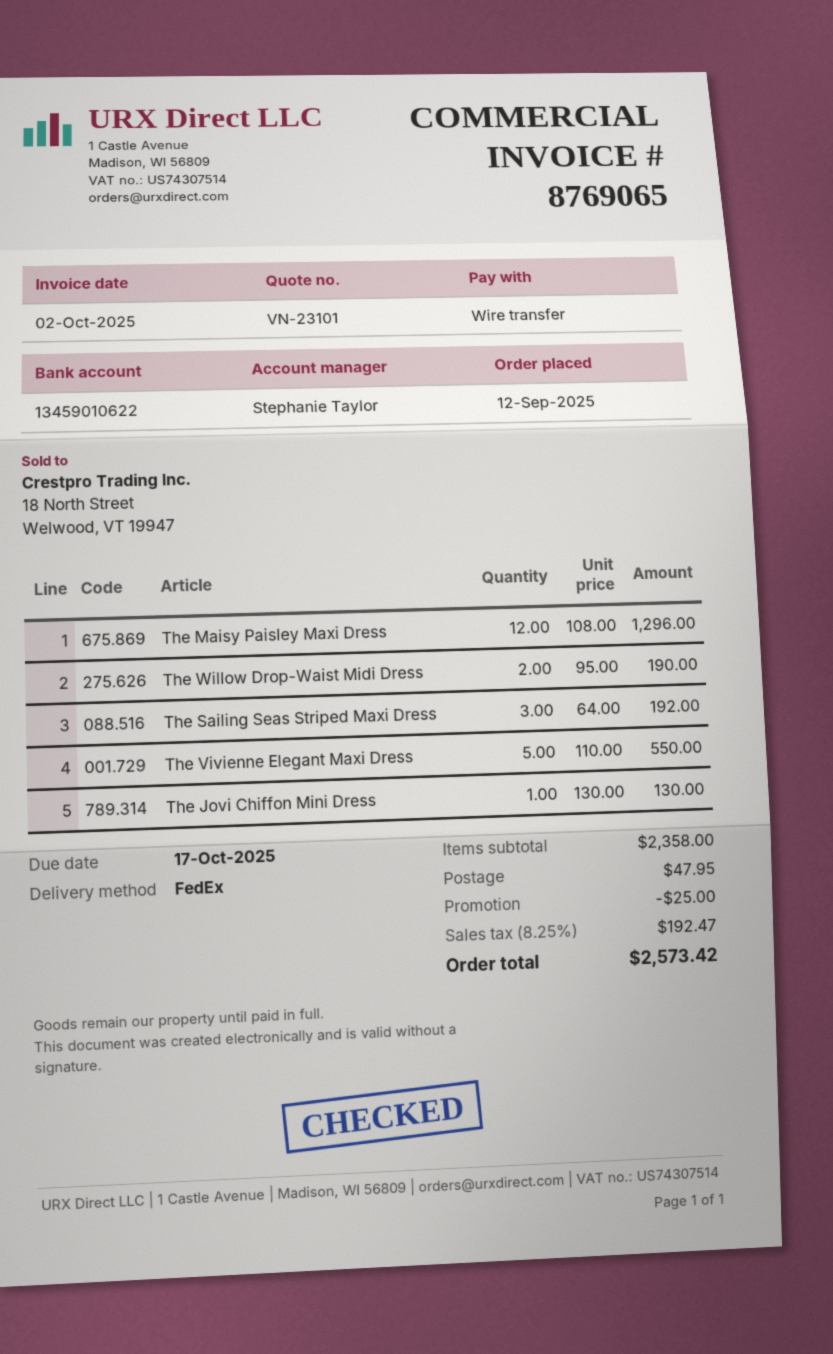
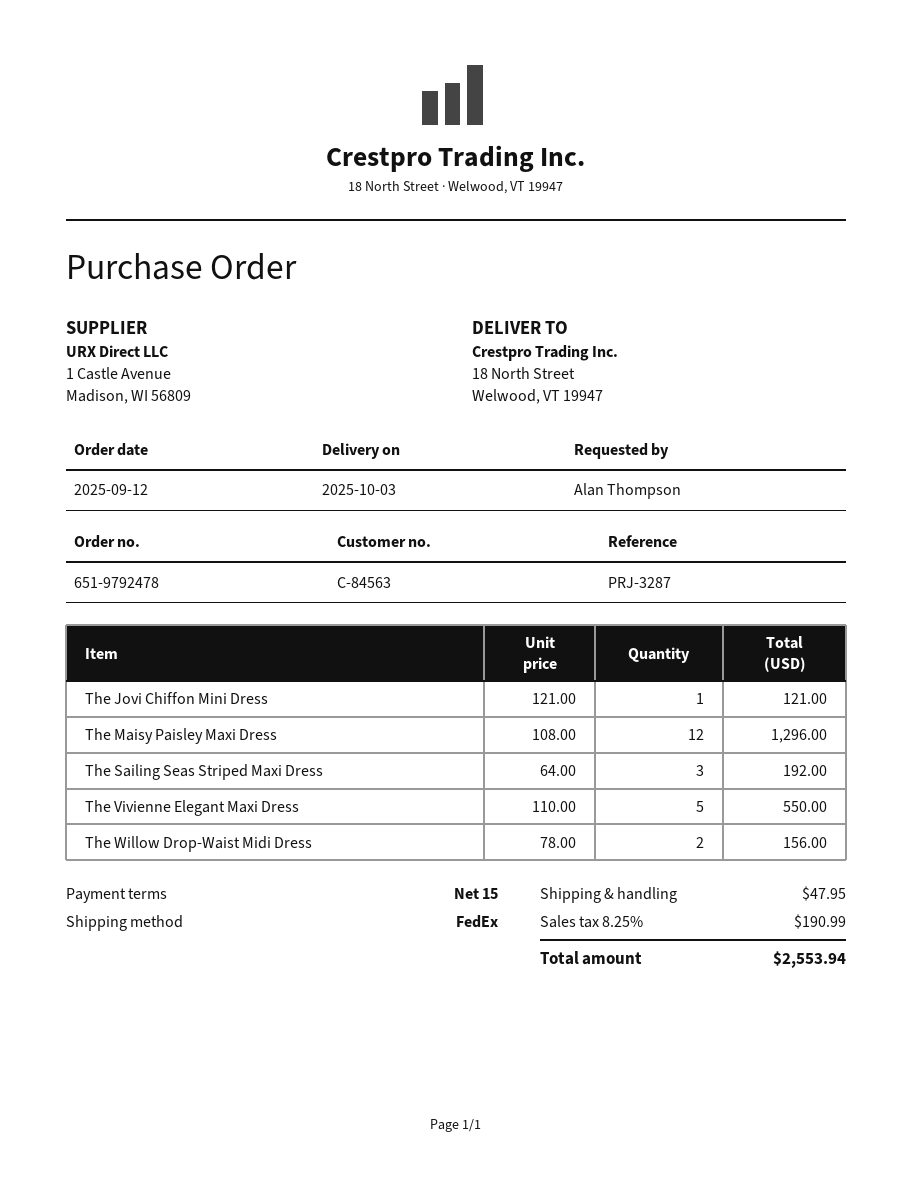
The Willow Drop-Waist Midi Dress: 2 x 95.00 = 190.00 -> 2 x 78.00 = 156.00
The Jovi Chiffon Mini Dress: 1 x 130.00 = 130.00 -> 1 x 121.00 = 121.00
discount: 25.00 -> none
tax: 8.25% = 192.47 -> 8.25% = 190.99
total: 2573.42 -> 2553.94

